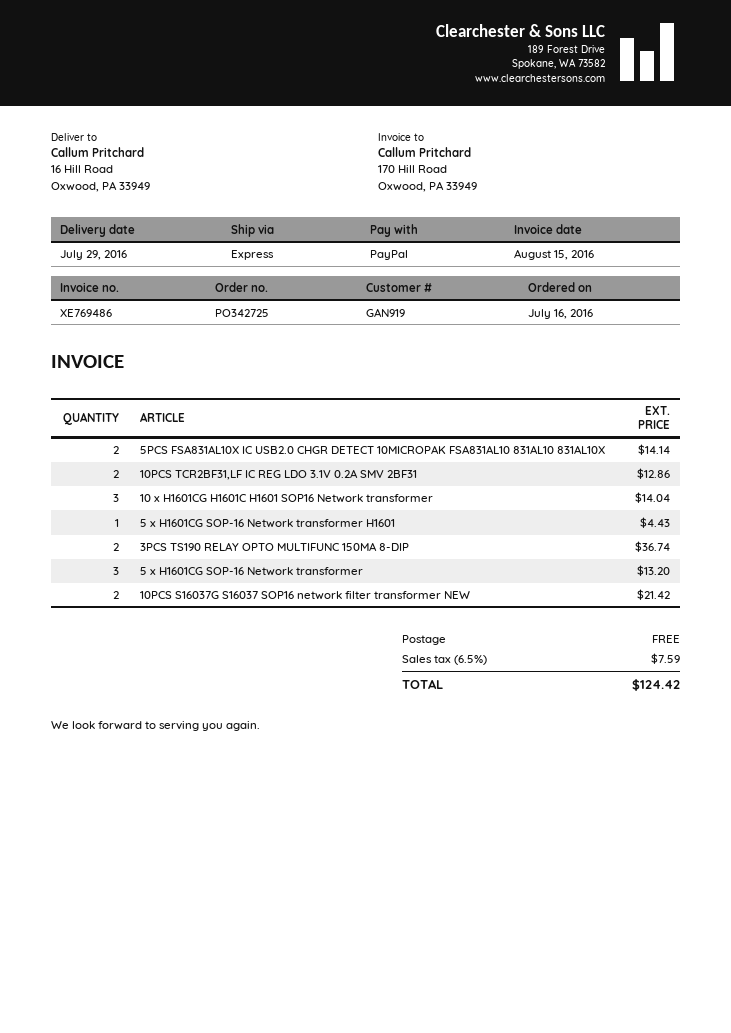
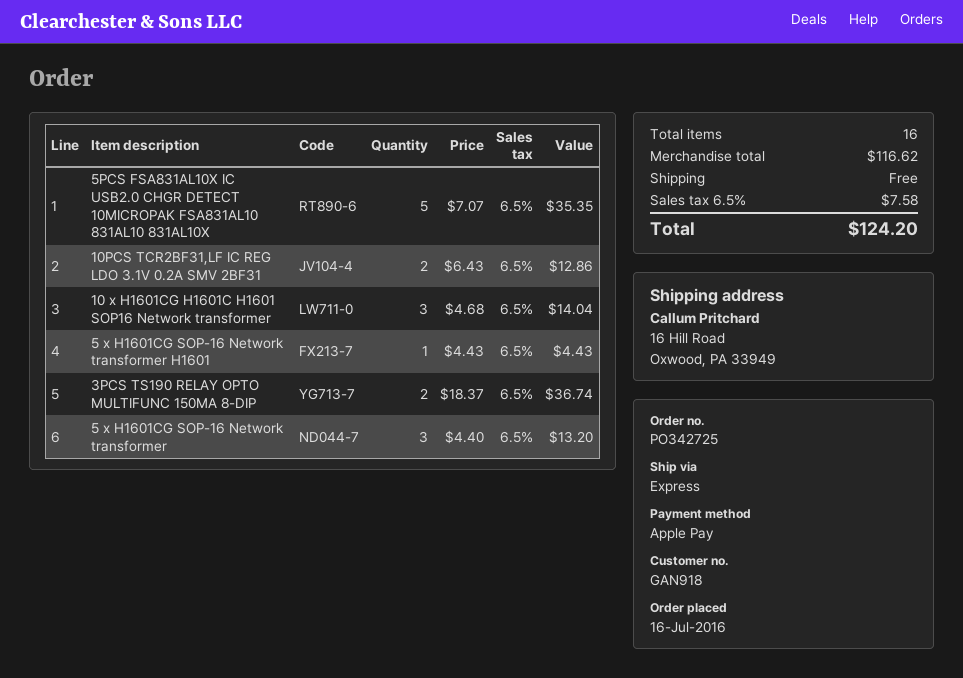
customer number: GAN919 -> GAN918
payment method: PayPal -> Apple Pay
5PCS FSA831AL10X IC USB2.0 CHGR DETECT 10MICROPAK FSA831AL10 831AL10 831AL10X: 2 for 14.14 -> 5 for 35.35
10PCS S16037G S16037 SOP16 network filter transformer NEW: 2 for 21.42 -> none
tax: 6.5% = 7.59 -> 6.5% = 7.58
total: 124.42 -> 124.20

